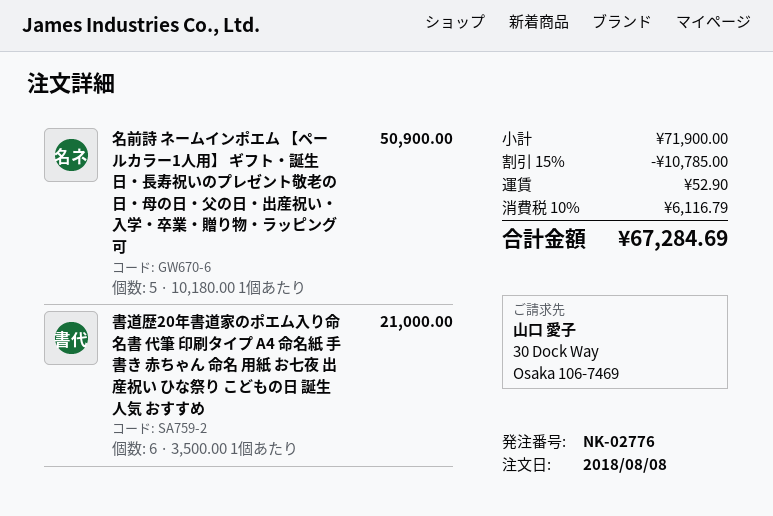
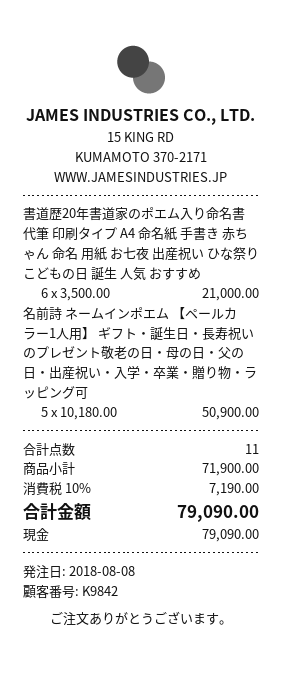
discount: 15% = 10785.00 -> none
shipping: 52.90 -> none
tax: 10% = 6116.79 -> 10% = 7190.00
total: 67284.69 -> 79090.00

